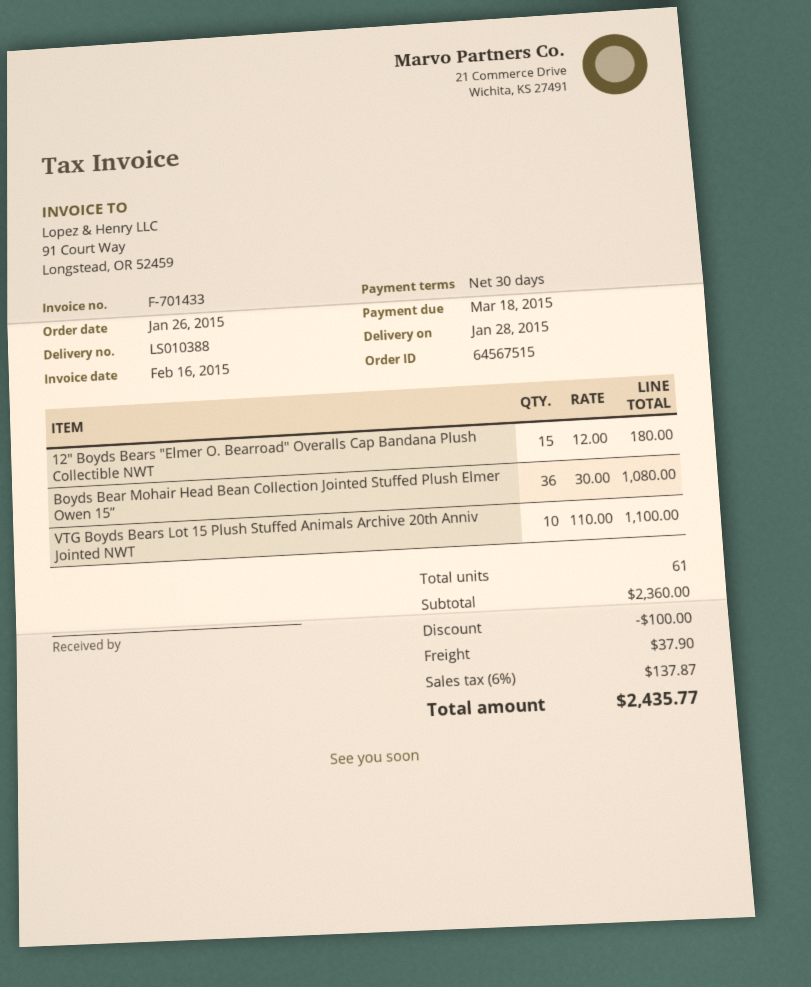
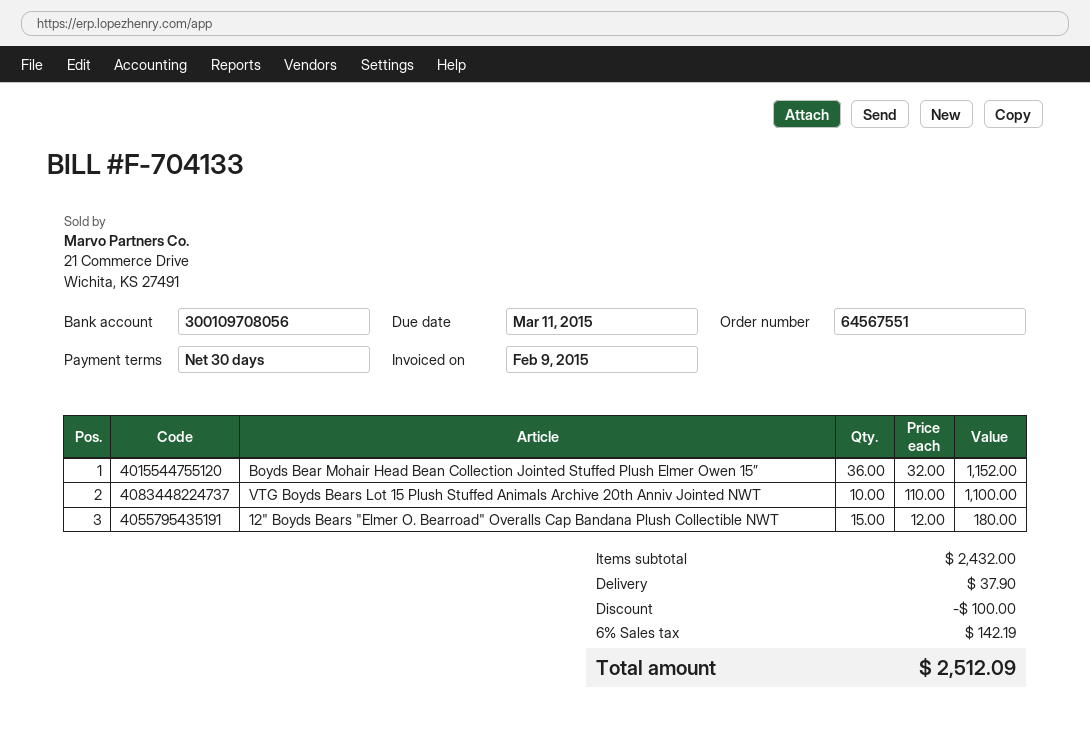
order number: 64567515 -> 64567551
invoice number: F-701433 -> F-704133
invoice date: 2015-02-16 -> 2015-02-09
due date: 2015-03-18 -> 2015-03-11
Boyds Bear Mohair Head Bean Collection Jointed Stuffed Plush Elmer Owen 15”: 36 x 30.00 = 1080.00 -> 36 x 32.00 = 1152.00
subtotal: 2360.00 -> 2432.00
tax: 6% = 137.87 -> 6% = 142.19
total: 2435.77 -> 2512.09

